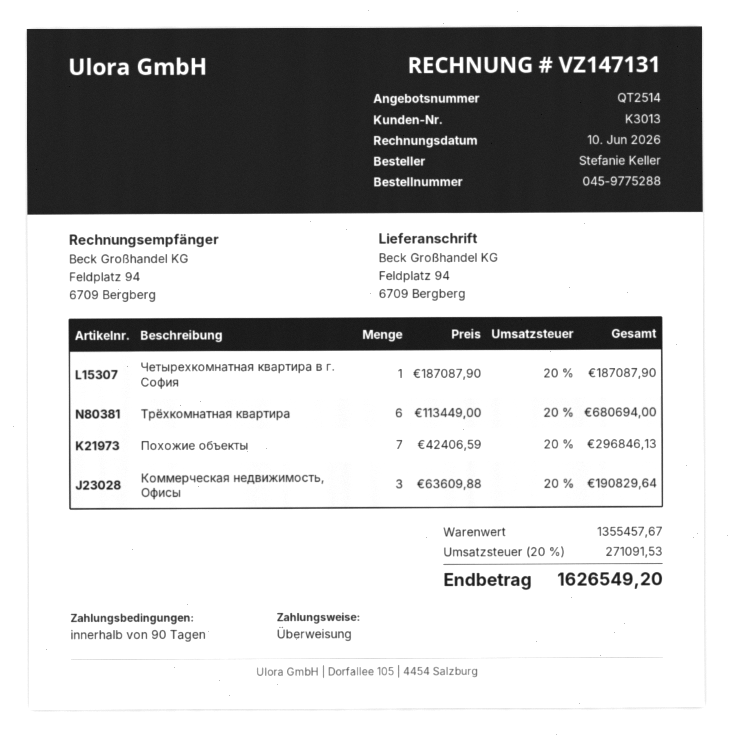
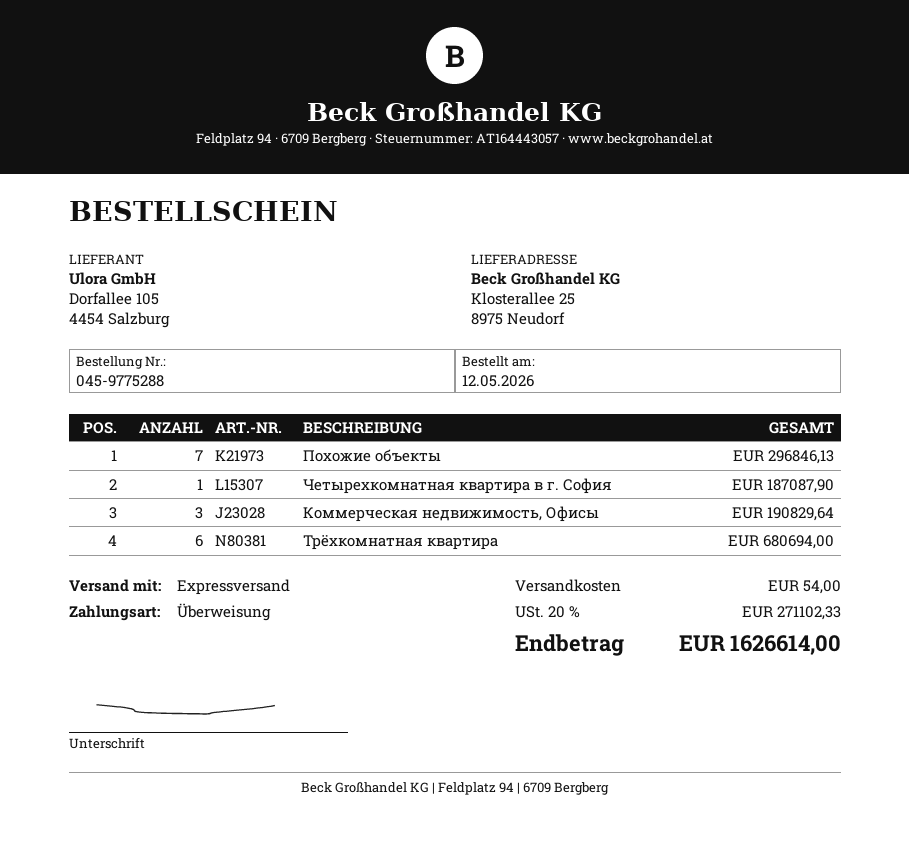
ship to: Feldplatz 94, 6709 Bergberg -> Klosterallee 25, 8975 Neudorf
shipping: none -> 54.00
tax: 20% = 271091.53 -> 20% = 271102.33
total: 1626549.20 -> 1626614.00

